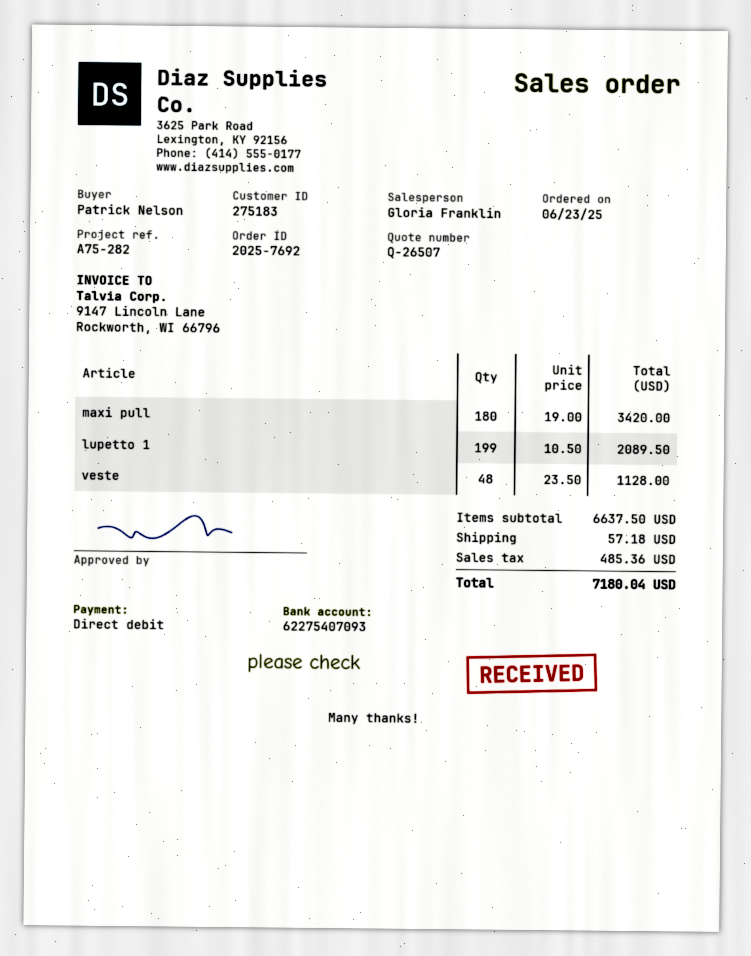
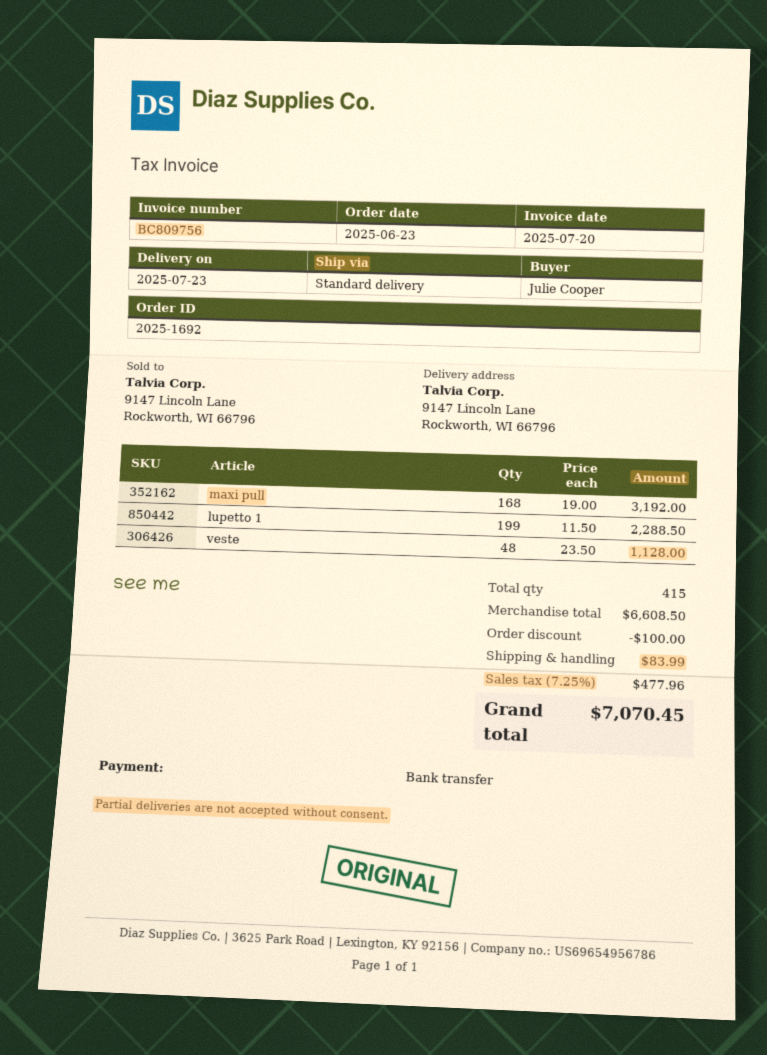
order number: 2025-7692 -> 2025-1692
ordered by: Patrick Nelson -> Julie Cooper
payment method: direct debit -> bank transfer
maxi pull: 180 x 19.00 = 3420.00 -> 168 x 19.00 = 3192.00
lupetto 1: 199 x 10.50 = 2089.50 -> 199 x 11.50 = 2288.50
subtotal: 6637.50 -> 6608.50
discount: none -> 100.00
shipping: 57.18 -> 83.99
tax: 485.36 -> 477.96
total: 7180.04 -> 7070.45

